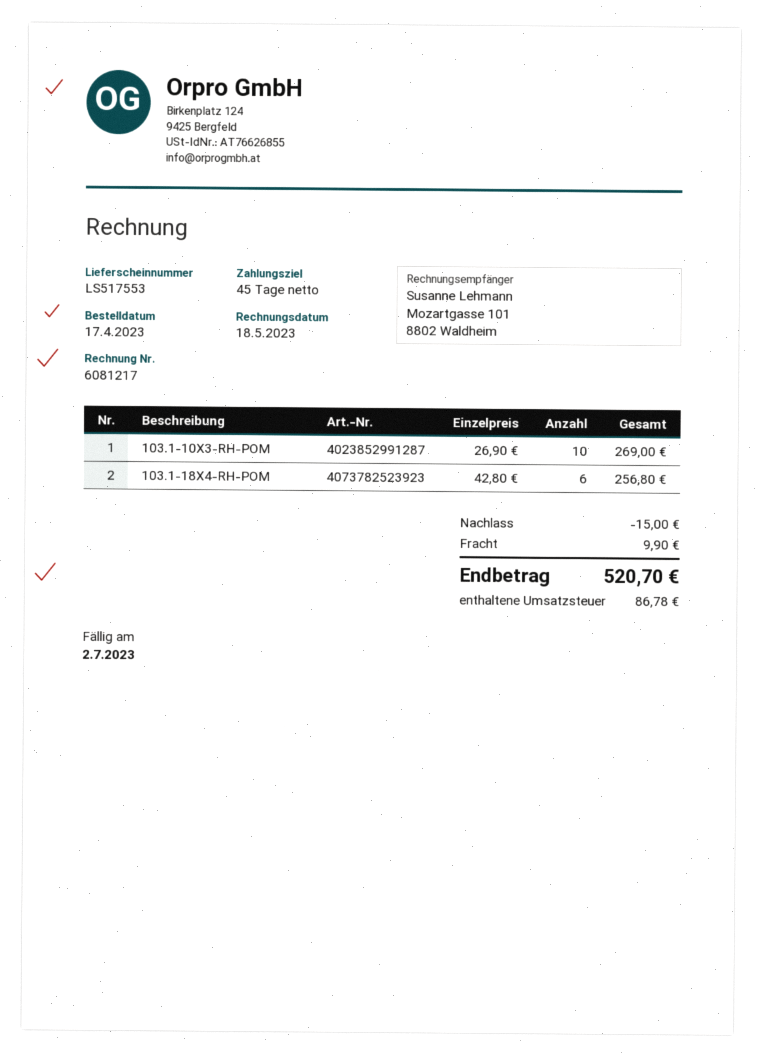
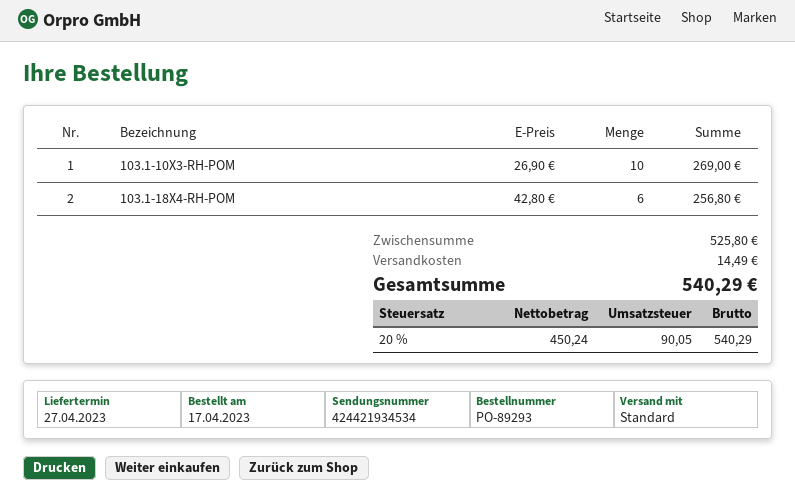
discount: 15.00 -> none
shipping: 9.90 -> 14.49
tax: 86.78 -> 90.05
total: 520.70 -> 540.29

